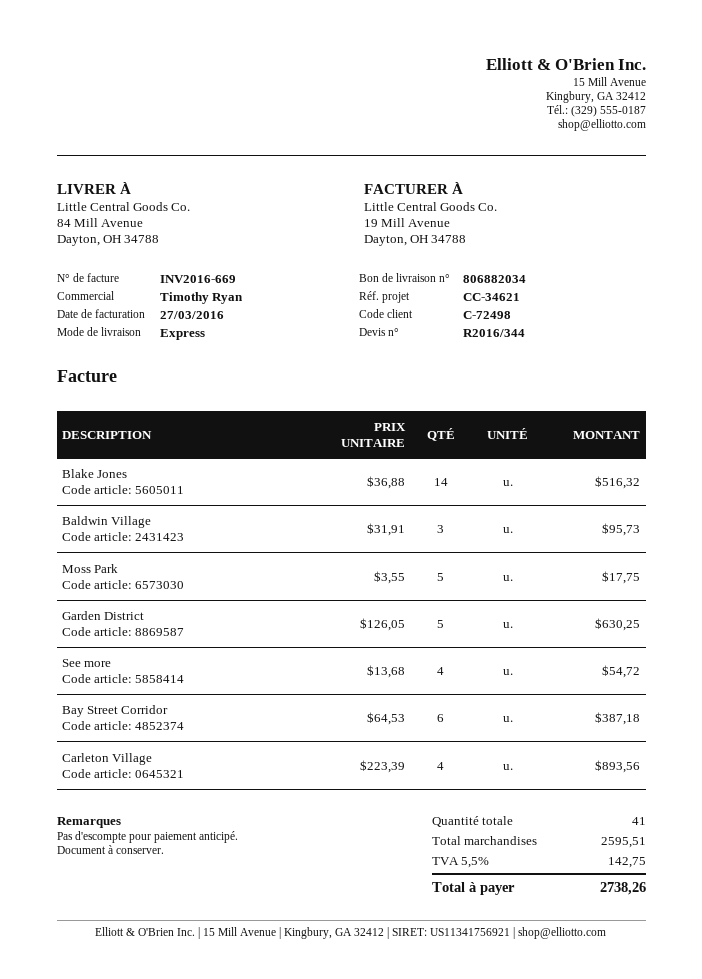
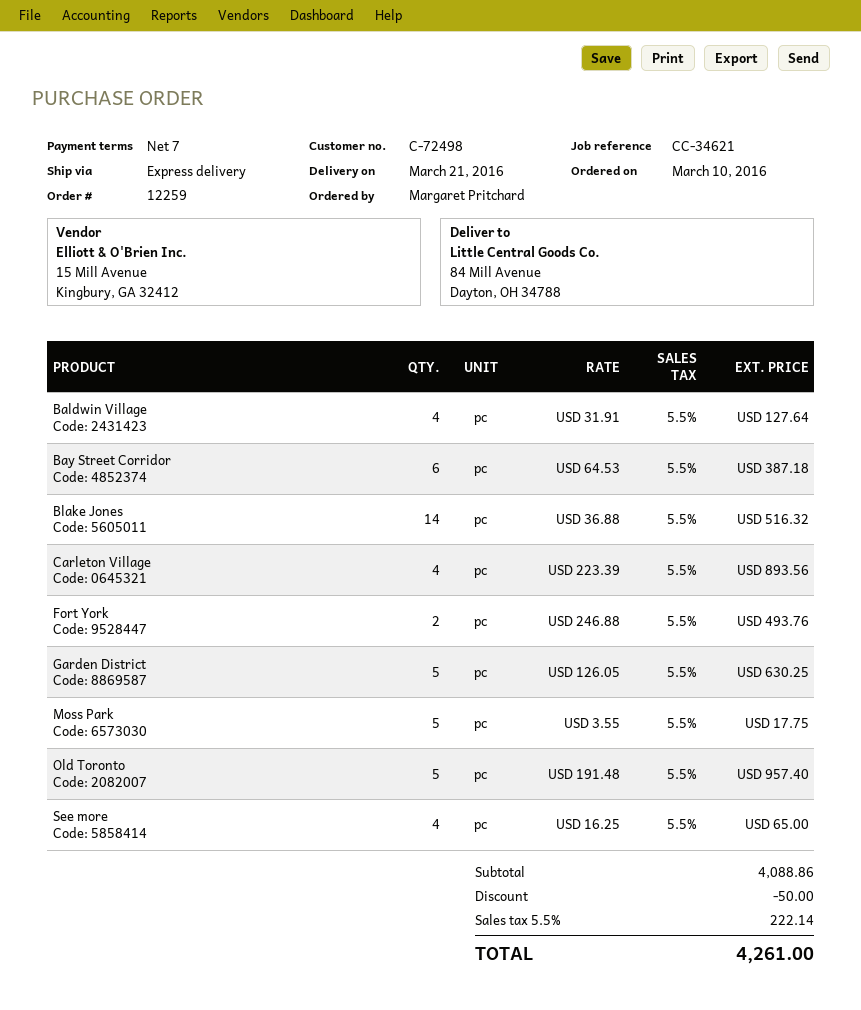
Baldwin Village: 3 x 31.91 = 95.73 -> 4 x 31.91 = 127.64
See more: 4 x 13.68 = 54.72 -> 4 x 16.25 = 65.00
Fort York: none -> 2 x 246.88 = 493.76
Old Toronto: none -> 5 x 191.48 = 957.40
subtotal: 2595.51 -> 4088.86
discount: none -> 50.00
tax: 5.5% = 142.75 -> 5.5% = 222.14
total: 2738.26 -> 4261.00

